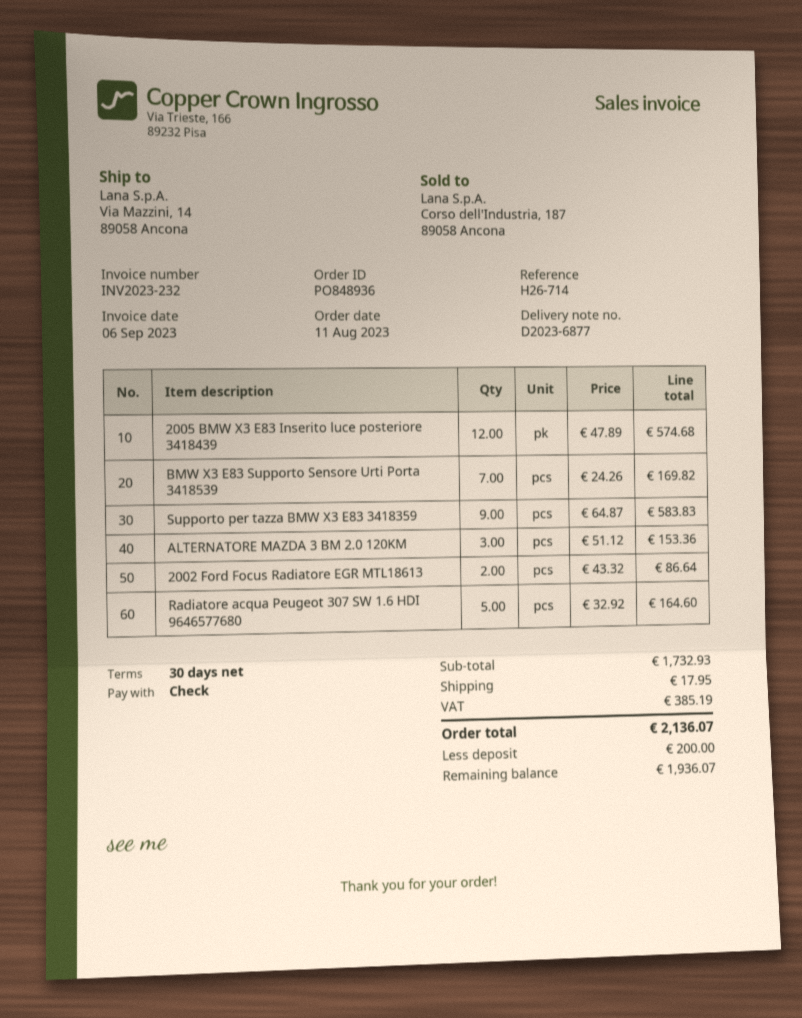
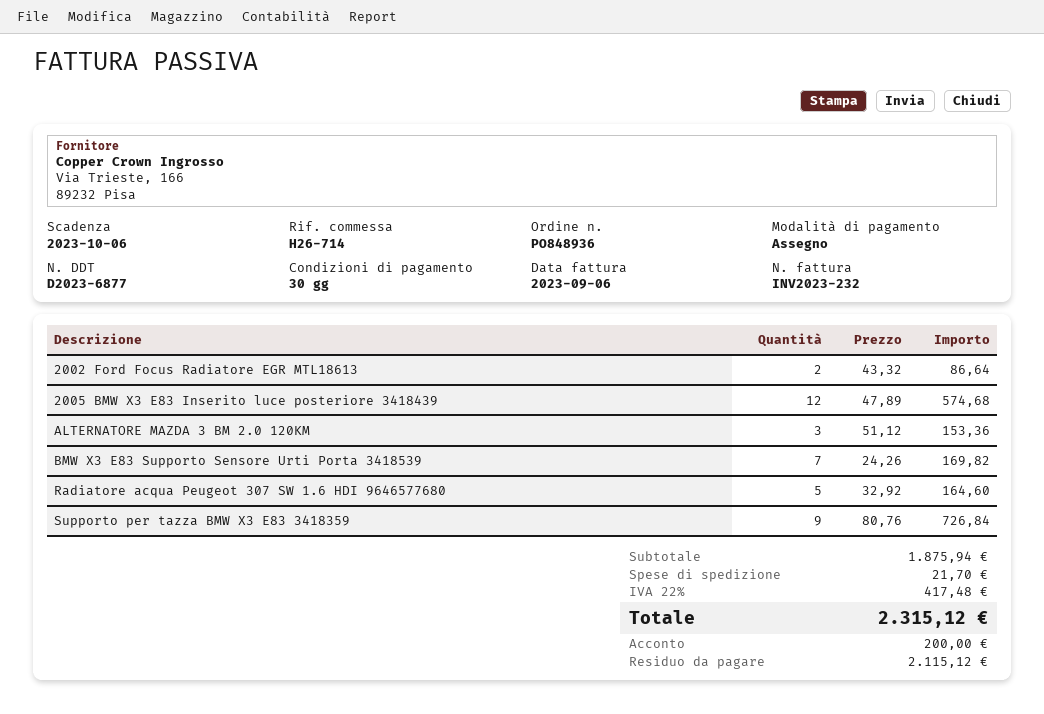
Supporto per tazza BMW X3 E83 3418359: 9 x 64.87 = 583.83 -> 9 x 80.76 = 726.84
subtotal: 1732.93 -> 1875.94
shipping: 17.95 -> 21.70
tax: 385.19 -> 417.48
total: 2136.07 -> 2315.12
balance: 1936.07 -> 2115.12

